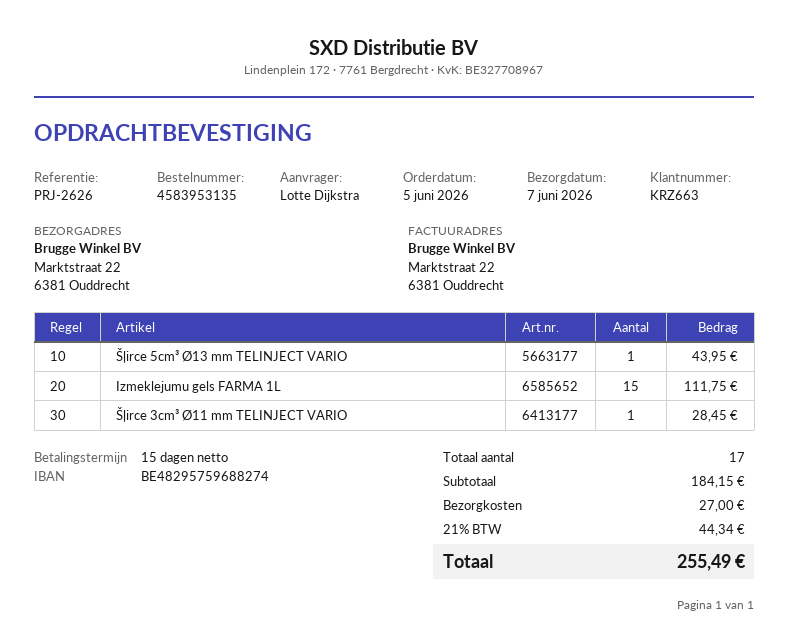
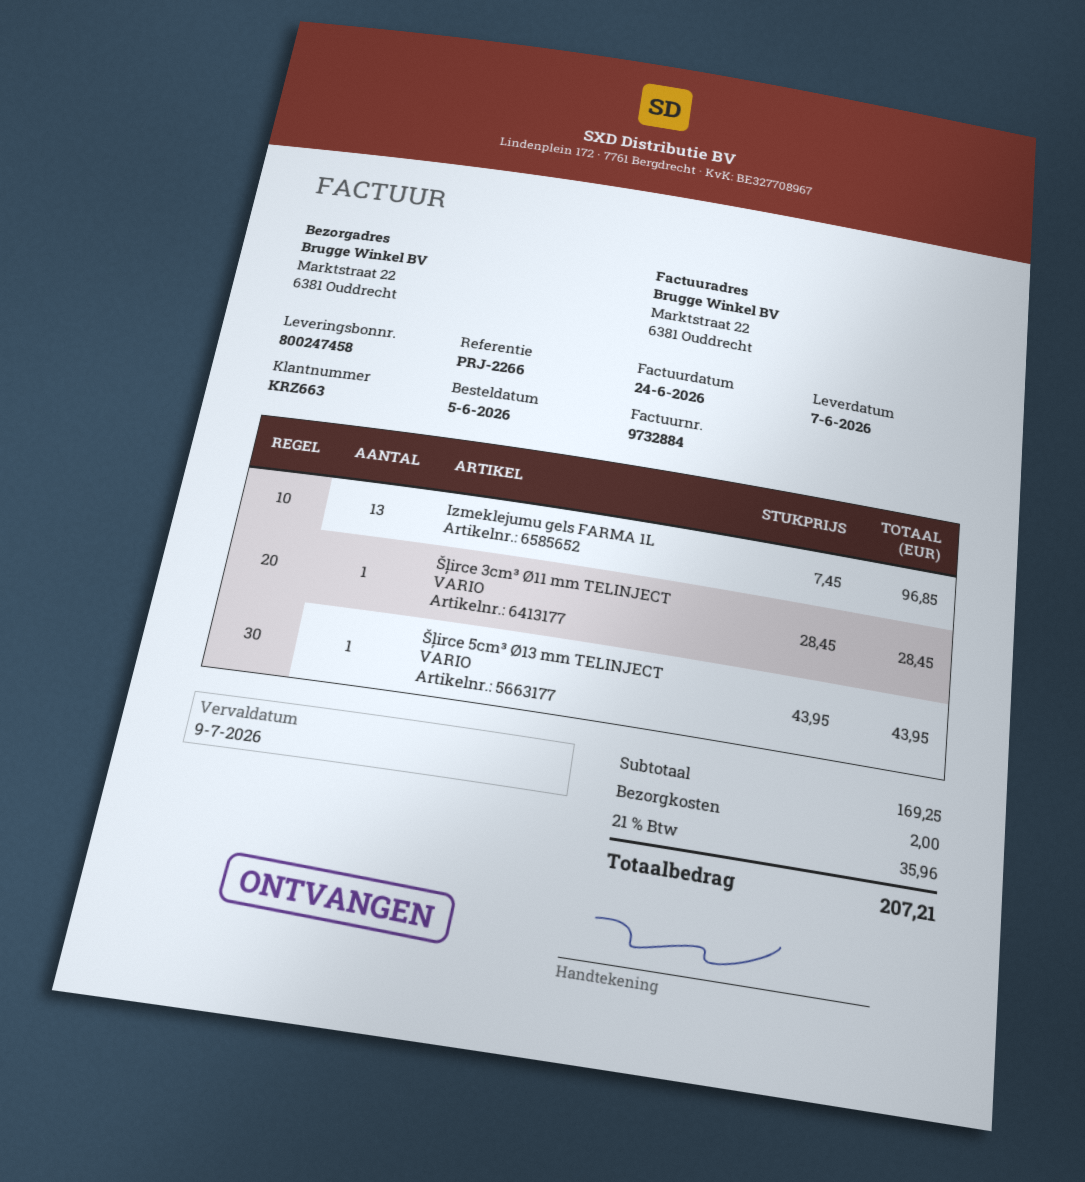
reference: PRJ-2626 -> PRJ-2266
Izmeklejumu gels FARMA 1L: 15 for 111.75 -> 13 for 96.85
subtotal: 184.15 -> 169.25
shipping: 27.00 -> 2.00
tax: 21% = 44.34 -> 21% = 35.96
total: 255.49 -> 207.21

